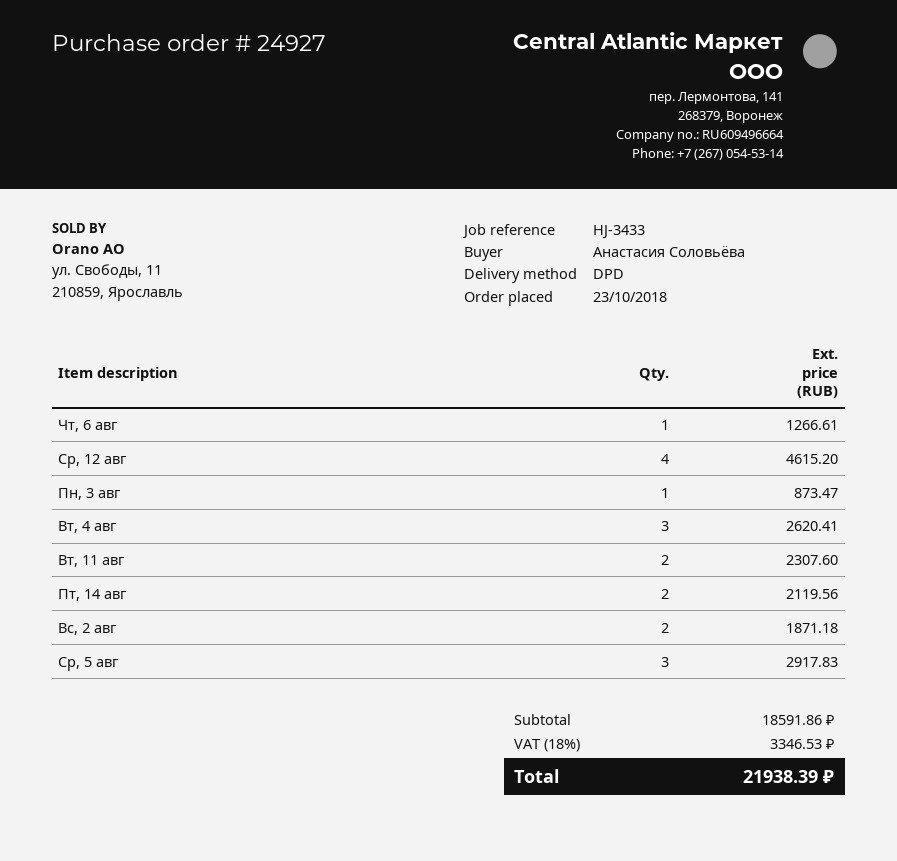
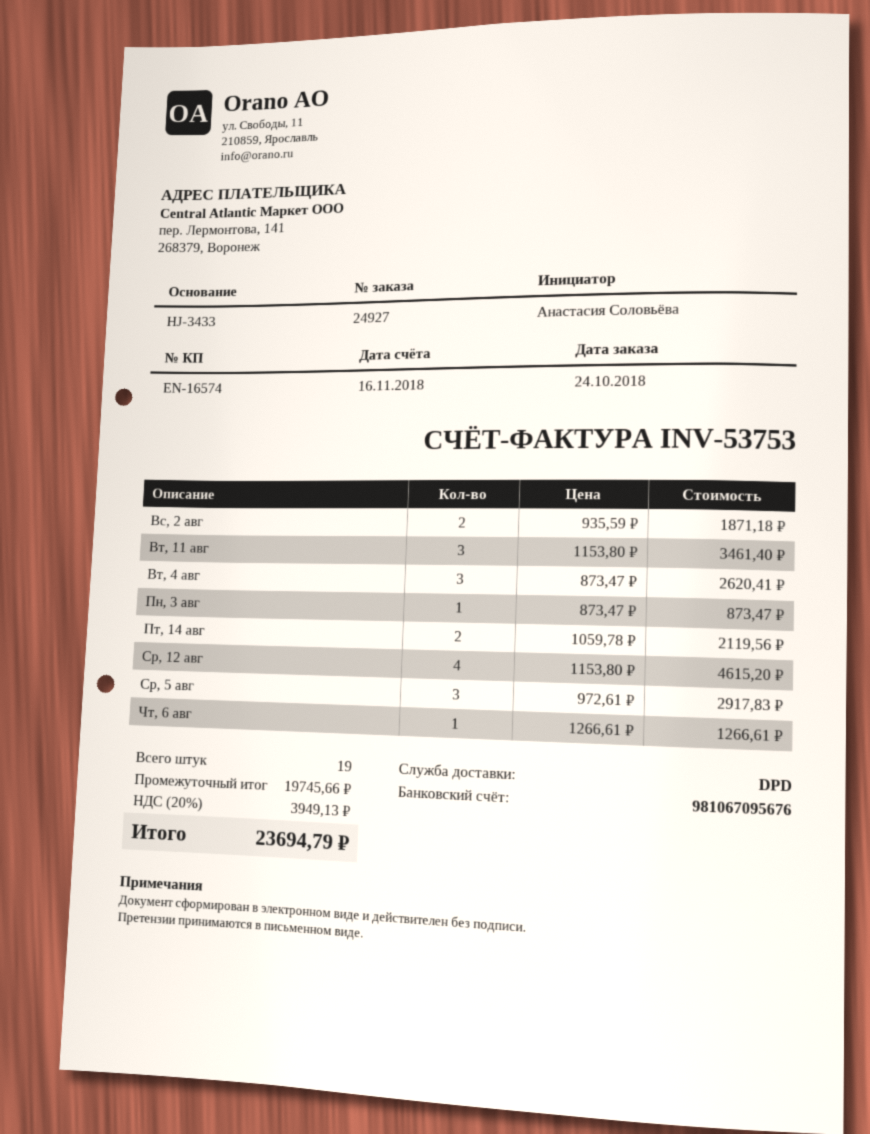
order date: 2018-10-23 -> 2018-10-24
Вт, 11 авг: 2 for 2307.60 -> 3 for 3461.40
subtotal: 18591.86 -> 19745.66
tax: 18% = 3346.53 -> 20% = 3949.13
total: 21938.39 -> 23694.79

